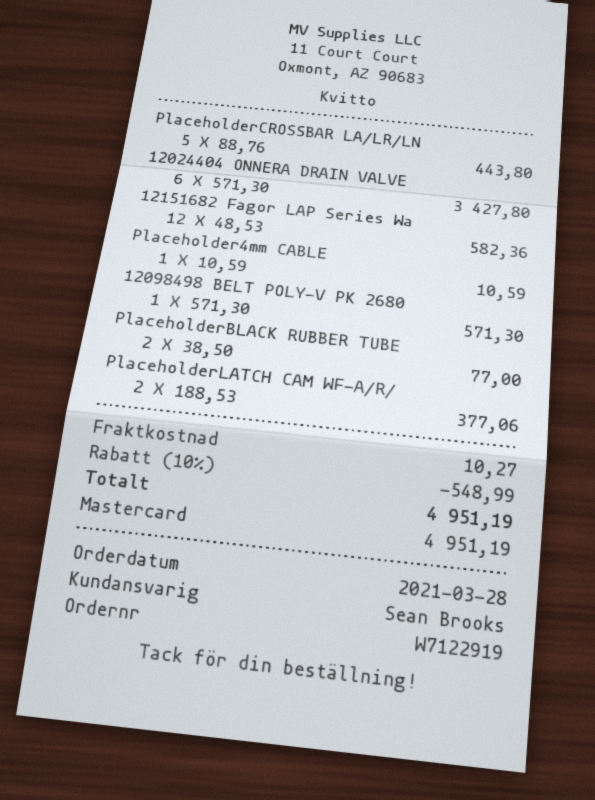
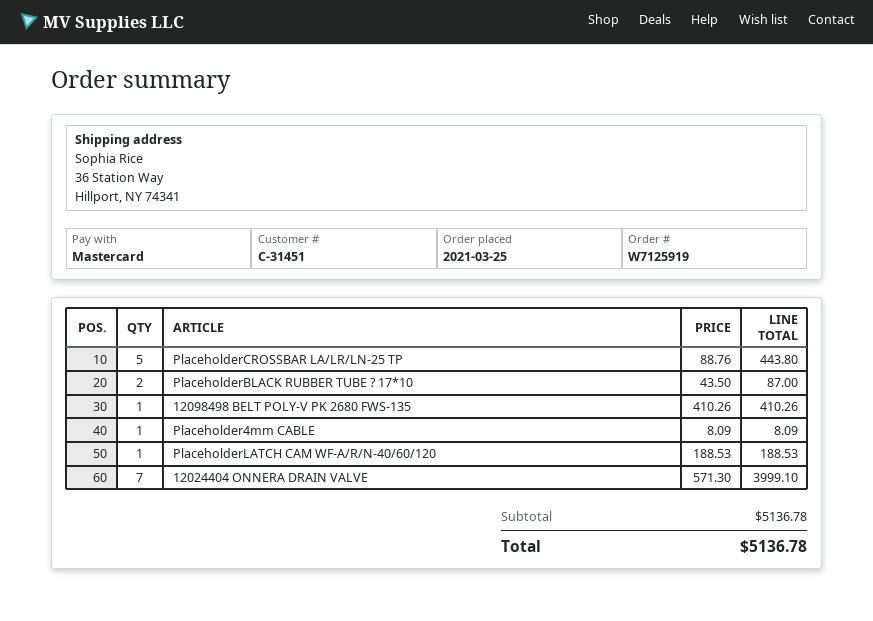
order number: W7122919 -> W7125919
order date: 2021-03-28 -> 2021-03-25
12024404 ONNERA DRAIN VALVE: 6 x 571.30 = 3427.80 -> 7 x 571.30 = 3999.10
12151682 Fagor LAP Series Wa: 12 x 48.53 = 582.36 -> none
Placeholder4mm CABLE: 1 x 10.59 = 10.59 -> 1 x 8.09 = 8.09
12098498 BELT POLY-V PK 2680: 1 x 571.30 = 571.30 -> 1 x 410.26 = 410.26
PlaceholderBLACK RUBBER TUBE: 2 x 38.50 = 77.00 -> 2 x 43.50 = 87.00
PlaceholderLATCH CAM WF-A/R/: 2 x 188.53 = 377.06 -> 1 x 188.53 = 188.53
discount: 10% = 548.99 -> none
shipping: 10.27 -> none
total: 4951.19 -> 5136.78

